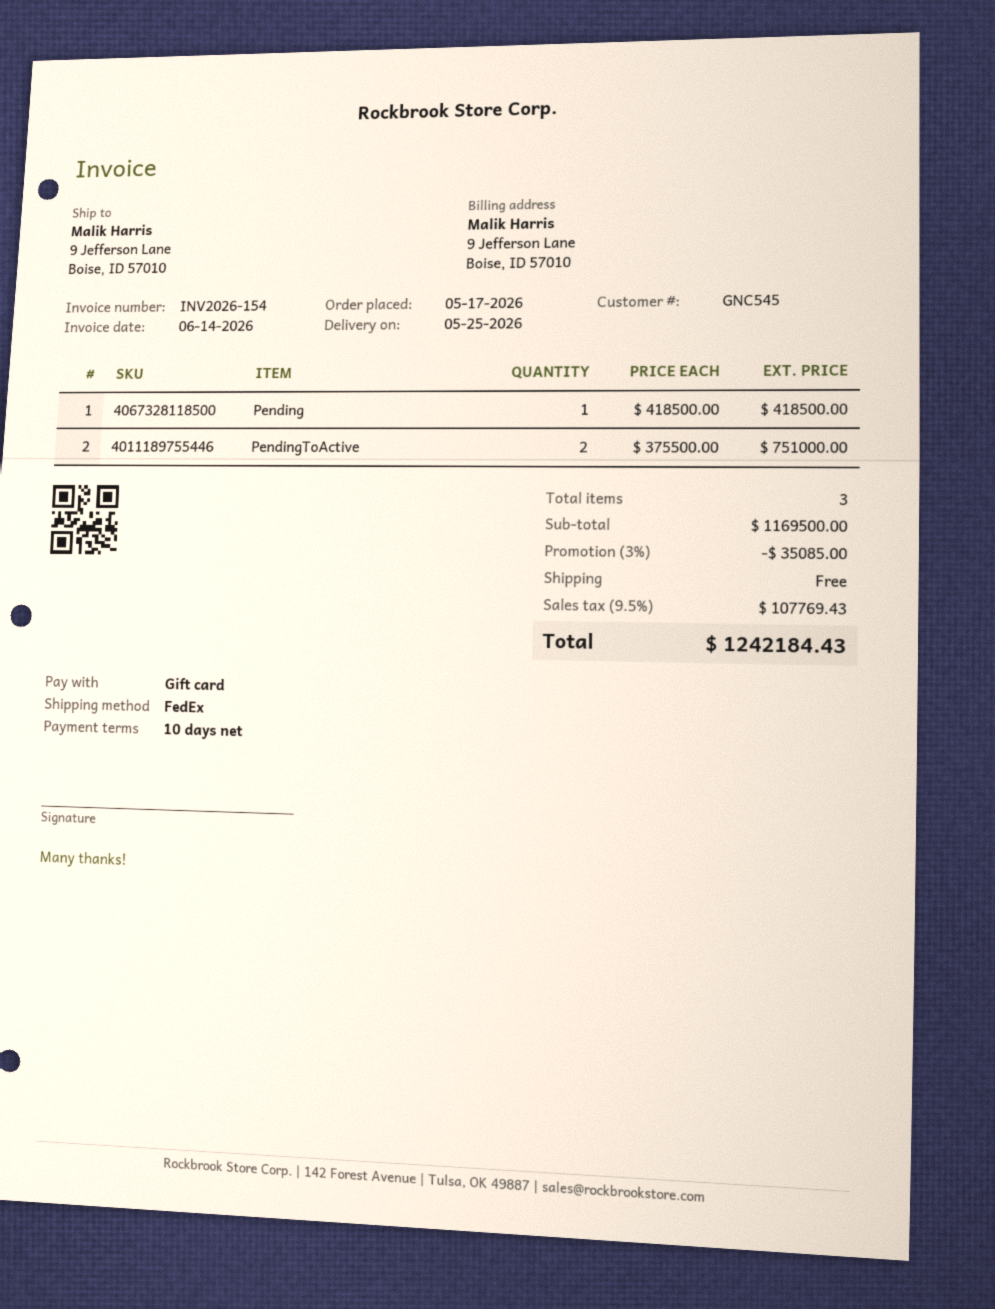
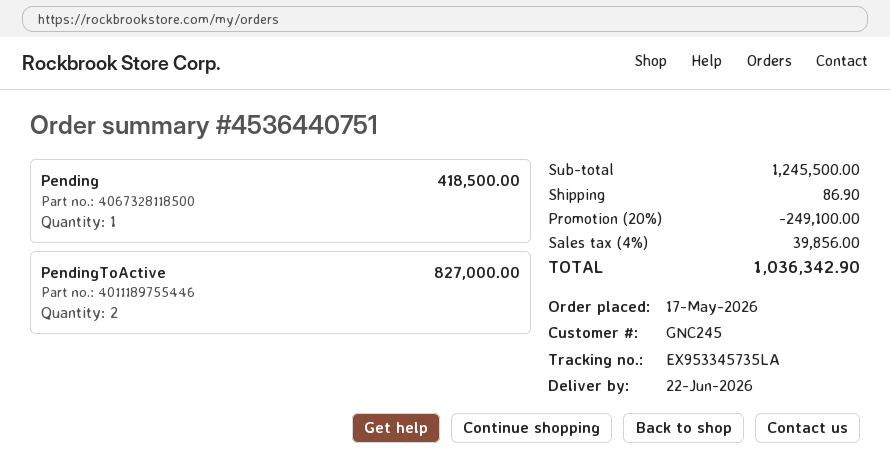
delivery date: 2026-05-25 -> 2026-06-22
customer number: GNC545 -> GNC245
PendingToActive: 2 for 751000.00 -> 2 for 827000.00
subtotal: 1169500.00 -> 1245500.00
discount: 3% = 35085.00 -> 20% = 249100.00
shipping: 0.00 -> 86.90
tax: 9.5% = 107769.43 -> 4% = 39856.00
total: 1242184.43 -> 1036342.90

